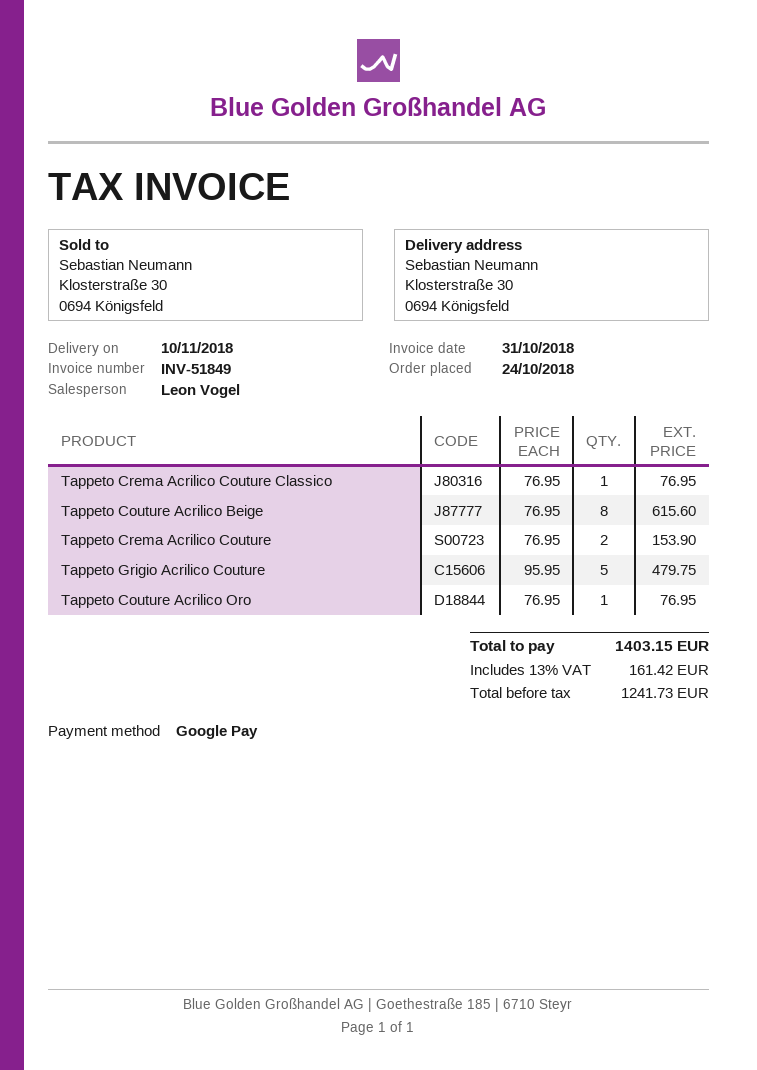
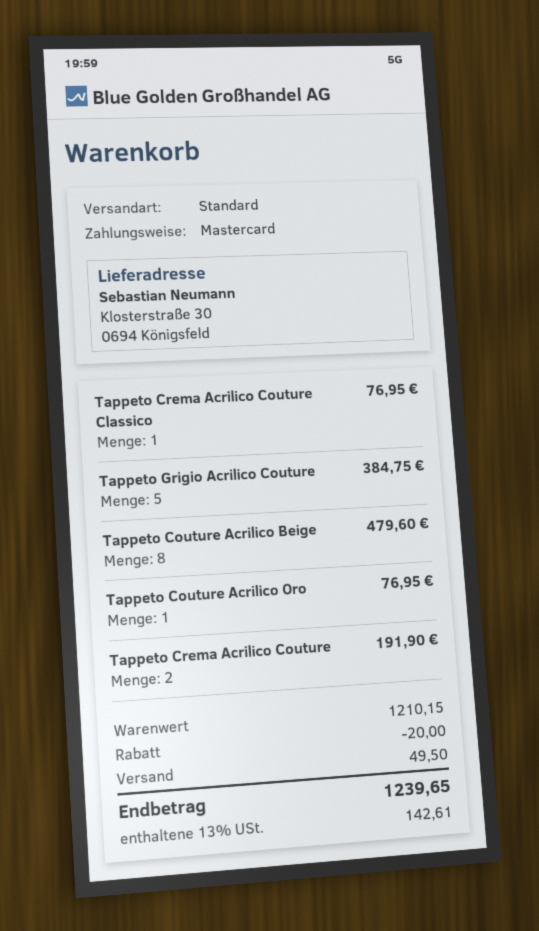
payment method: Google Pay -> Mastercard
Tappeto Couture Acrilico Beige: 8 for 615.60 -> 8 for 479.60
Tappeto Crema Acrilico Couture: 2 for 153.90 -> 2 for 191.90
Tappeto Grigio Acrilico Couture: 5 for 479.75 -> 5 for 384.75
discount: none -> 20.00
shipping: none -> 49.50
tax: 13% = 161.42 -> 13% = 142.61
total: 1403.15 -> 1239.65

